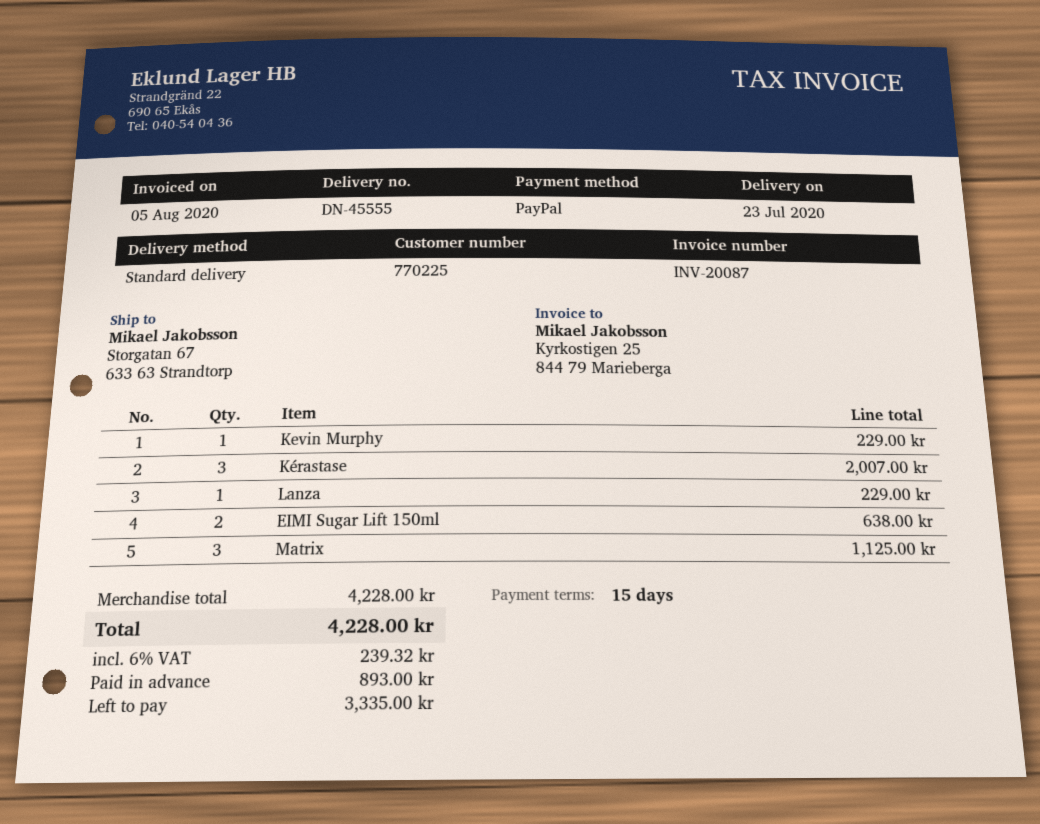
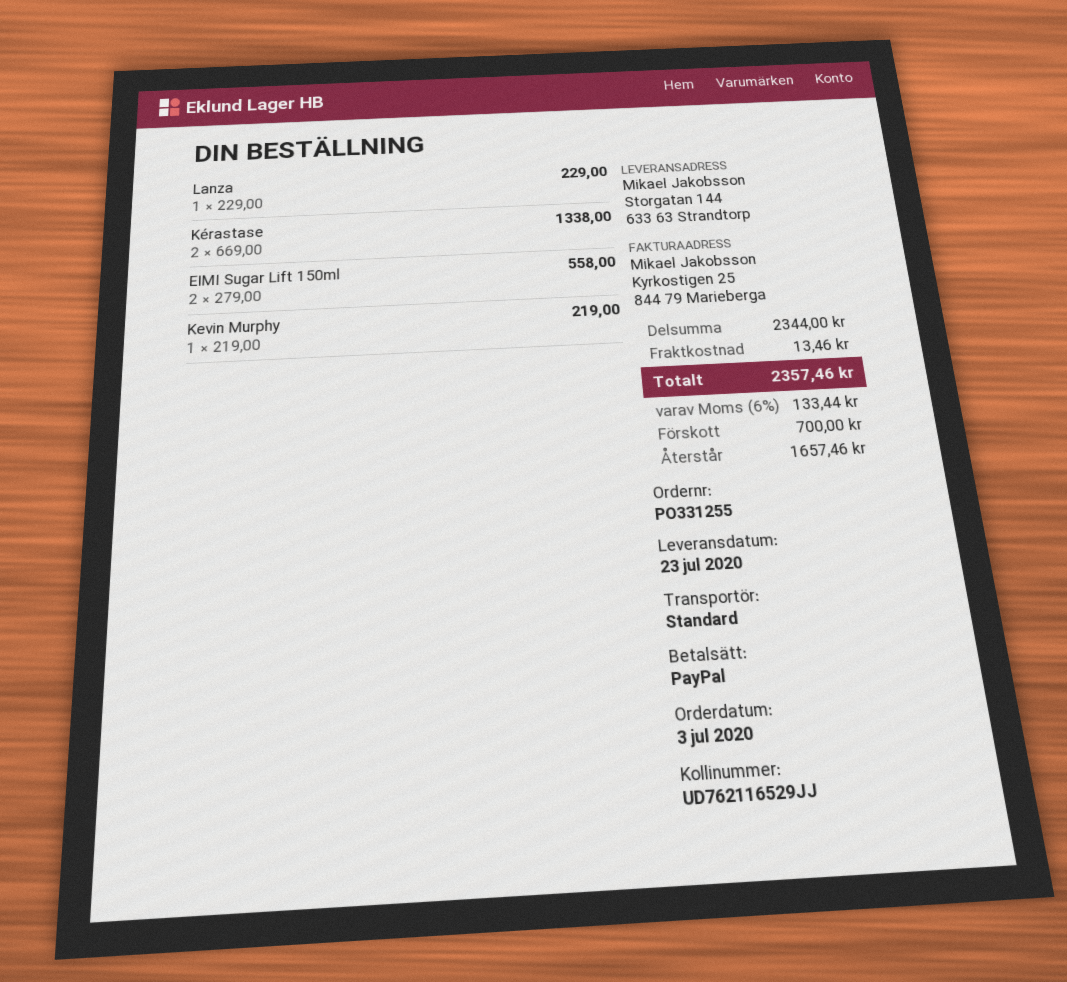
ship to: Storgatan 67, 633 63 Strandtorp -> Storgatan 144, 633 63 Strandtorp
Kevin Murphy: 1 for 229.00 -> 1 for 219.00
Kérastase: 3 for 2007.00 -> 2 for 1338.00
EIMI Sugar Lift 150ml: 2 for 638.00 -> 2 for 558.00
Matrix: 3 for 1125.00 -> none
subtotal: 4228.00 -> 2344.00
shipping: none -> 13.46
tax: 6% = 239.32 -> 6% = 133.44
total: 4228.00 -> 2357.46
deposit: 893.00 -> 700.00
balance: 3335.00 -> 1657.46

